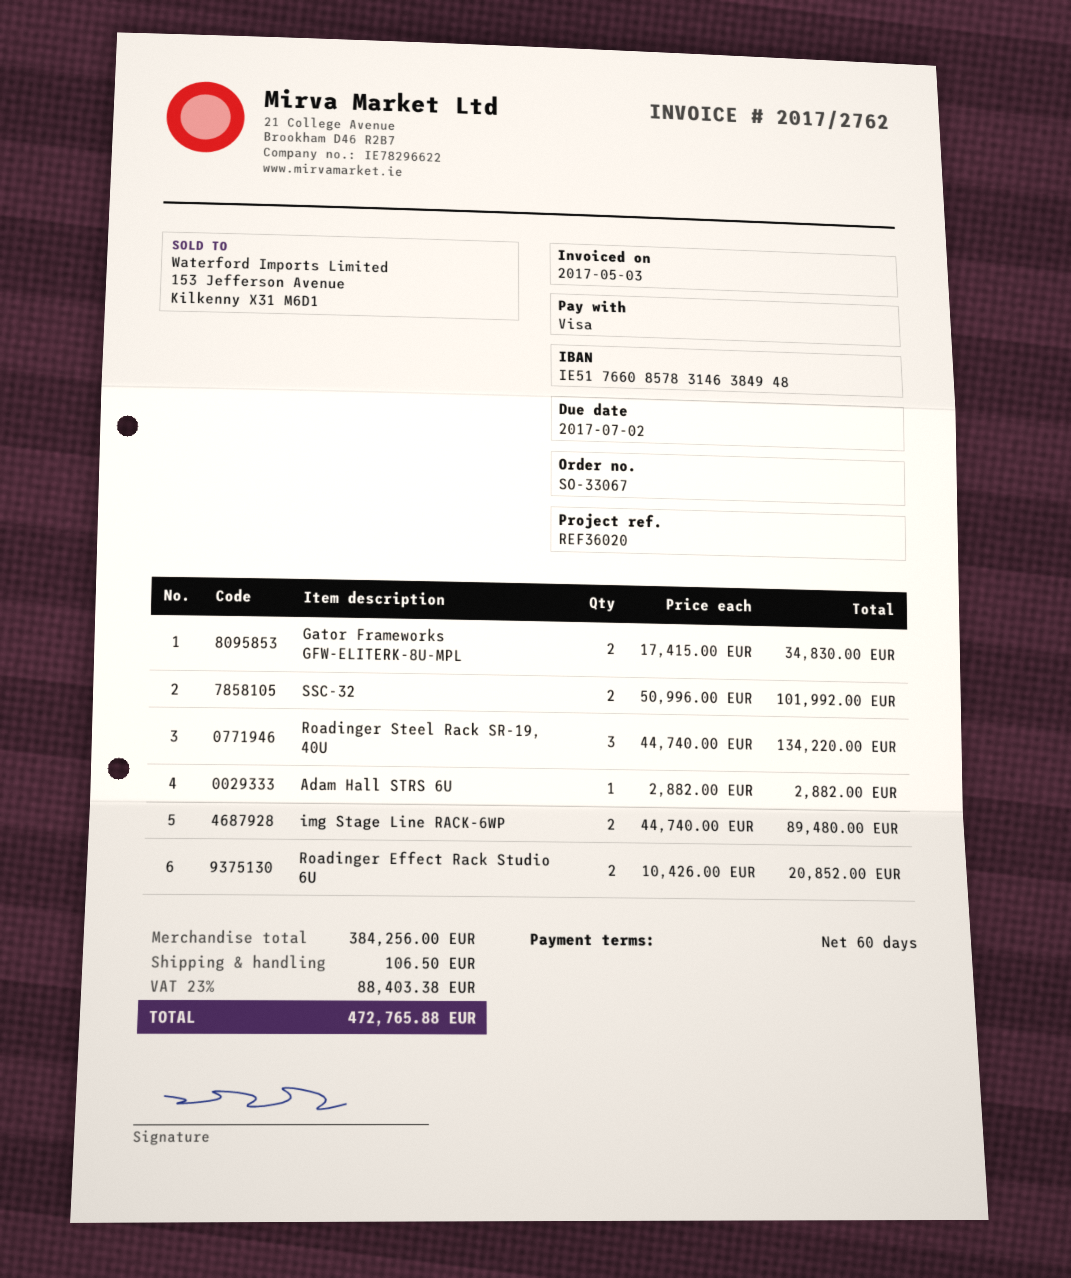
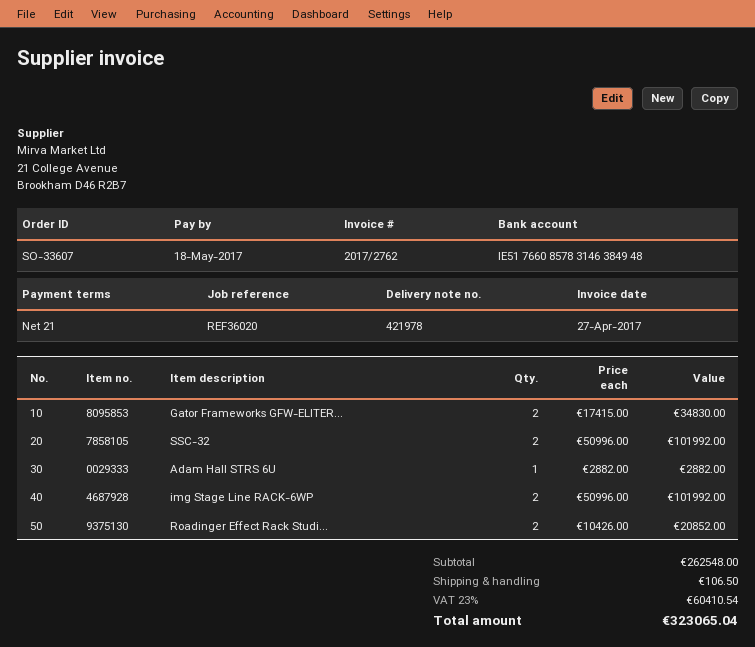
order number: SO-33067 -> SO-33607
invoice date: 2017-05-03 -> 2017-04-27
payment terms: 60 days -> 21 days
due date: 2017-07-02 -> 2017-05-18
Roadinger Steel Rack SR-19, 40U: 3 x 44740.00 = 134220.00 -> none
img Stage Line RACK-6WP: 2 x 44740.00 = 89480.00 -> 2 x 50996.00 = 101992.00
subtotal: 384256.00 -> 262548.00
tax: 23% = 88403.38 -> 23% = 60410.54
total: 472765.88 -> 323065.04

